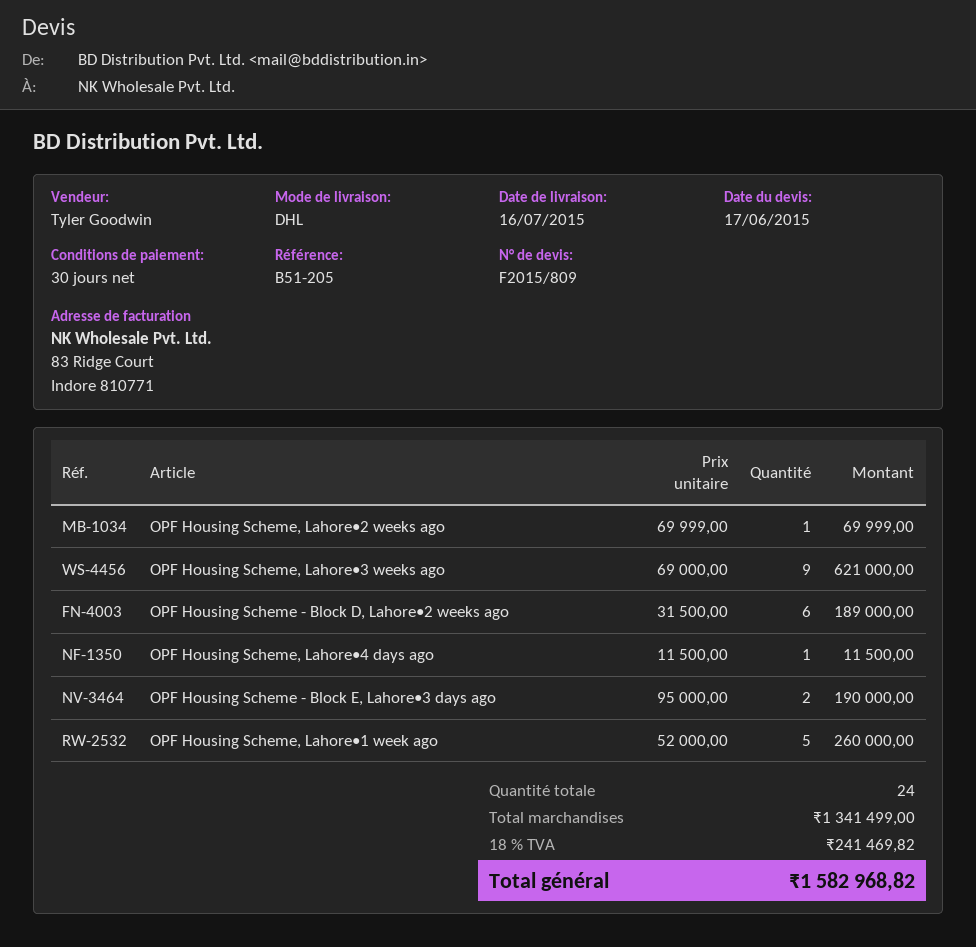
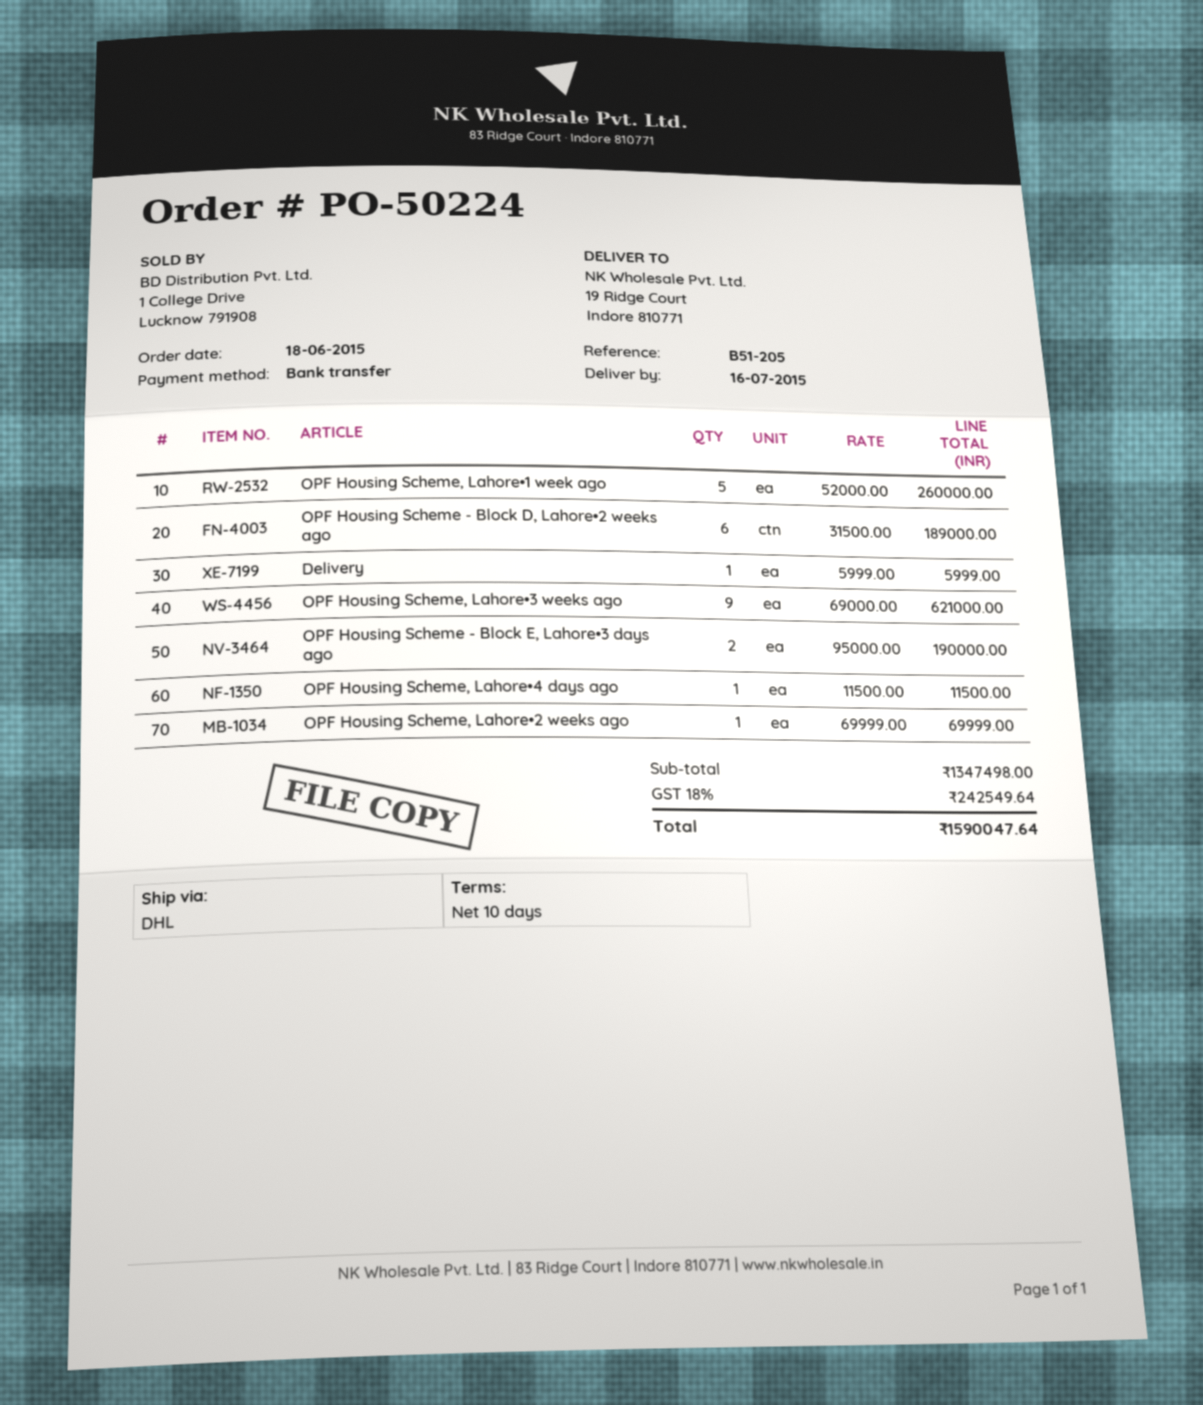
payment terms: 30 days -> 10 days
Delivery: none -> 1 x 5999.00 = 5999.00
subtotal: 1341499.00 -> 1347498.00
tax: 18% = 241469.82 -> 18% = 242549.64
total: 1582968.82 -> 1590047.64

